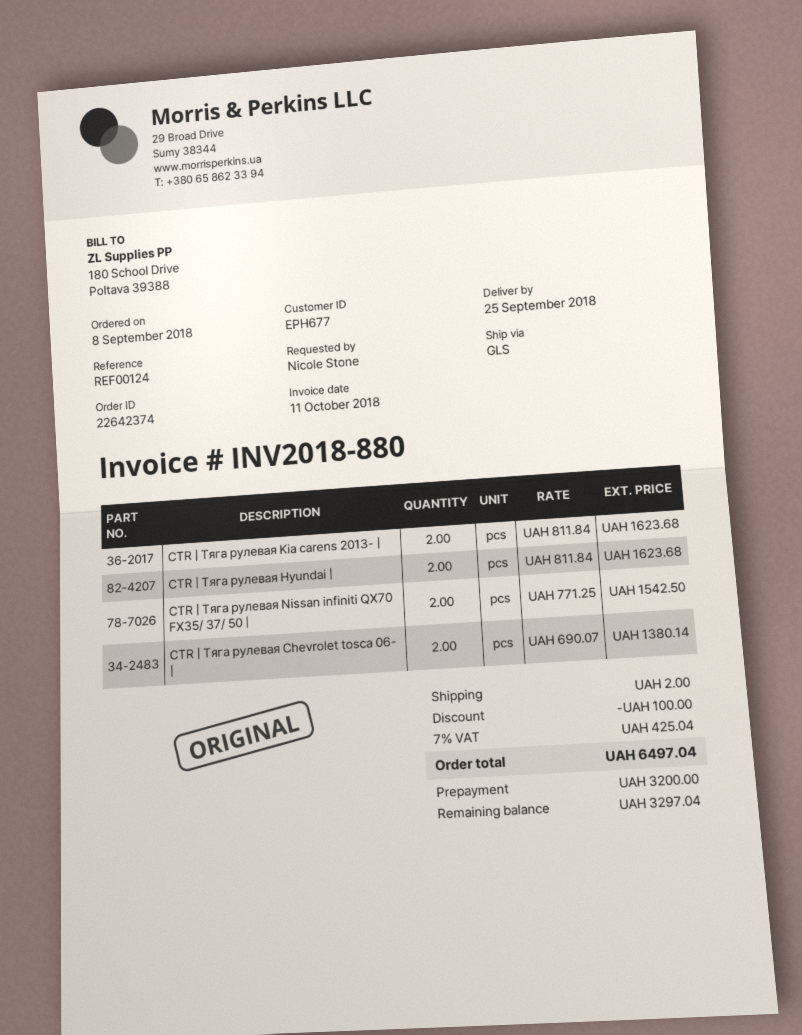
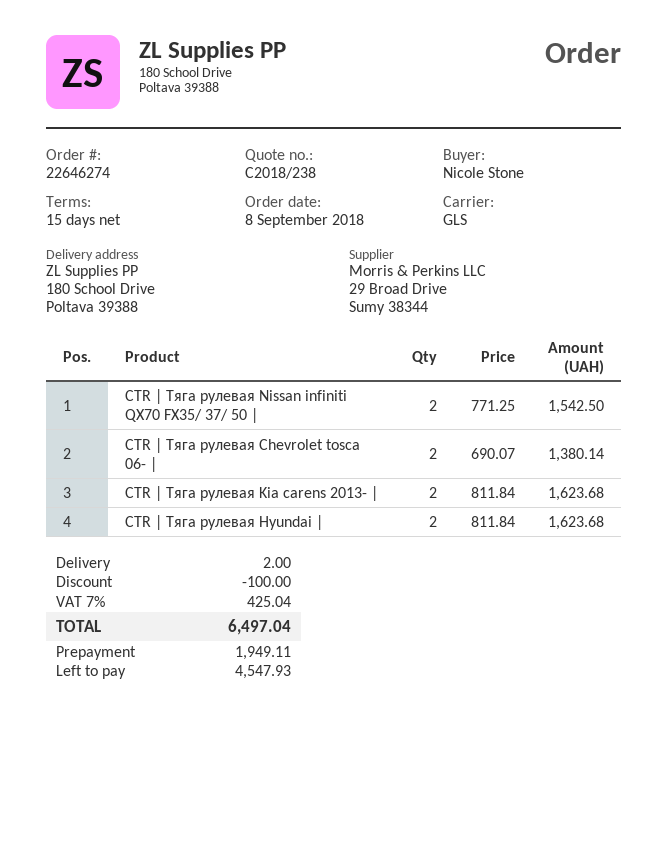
order number: 22642374 -> 22646274
deposit: 3200.00 -> 1949.11
balance: 3297.04 -> 4547.93

